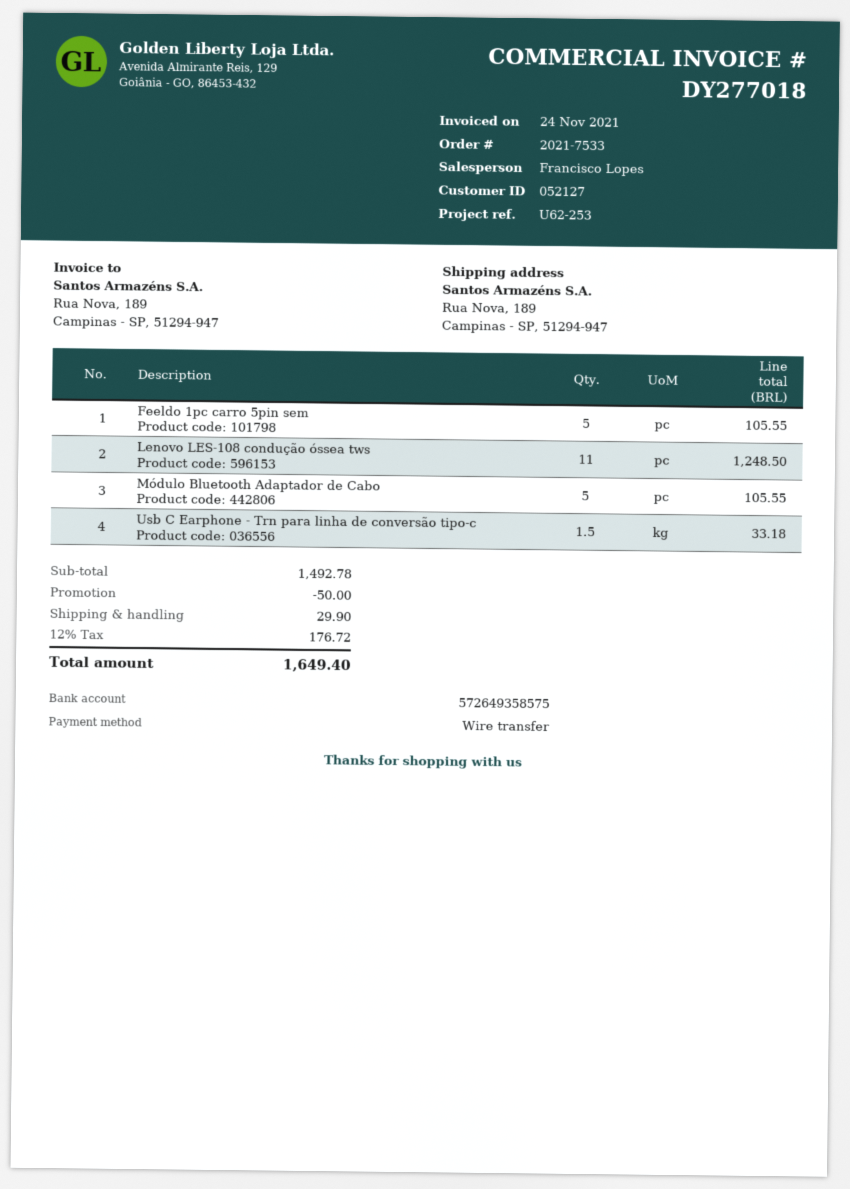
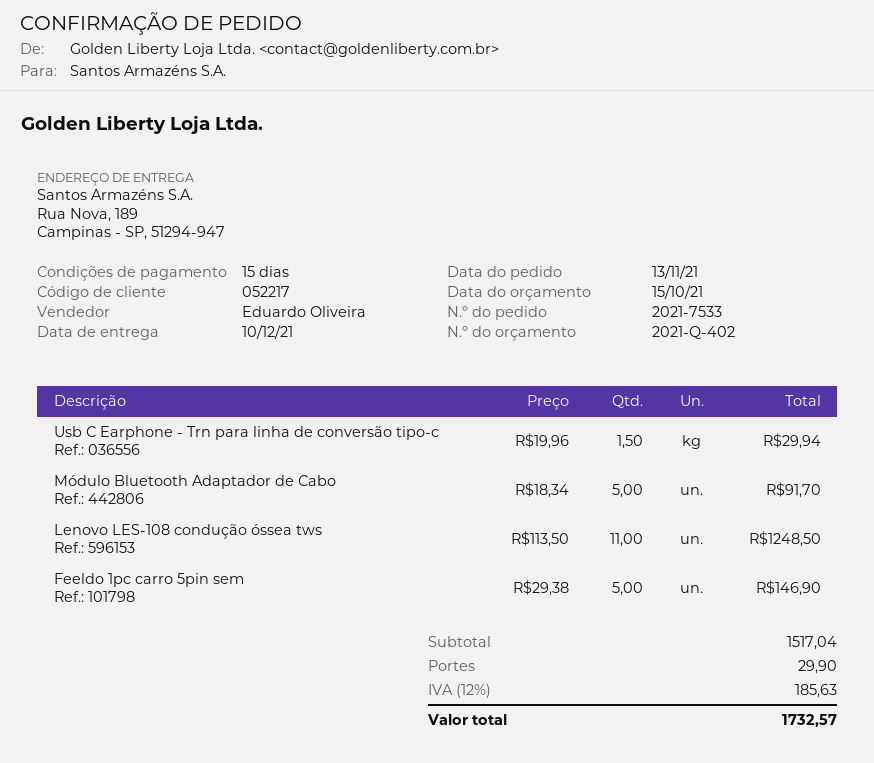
customer number: 052127 -> 052217
sales rep: Francisco Lopes -> Eduardo Oliveira
Feeldo 1pc carro 5pin sem: 5 for 105.55 -> 5 for 146.90
Módulo Bluetooth Adaptador de Cabo: 5 for 105.55 -> 5 for 91.70
Usb C Earphone - Trn para linha de conversão tipo-c: 1.5 for 33.18 -> 1.5 for 29.94
subtotal: 1492.78 -> 1517.04
discount: 50.00 -> none
tax: 12% = 176.72 -> 12% = 185.63
total: 1649.40 -> 1732.57

